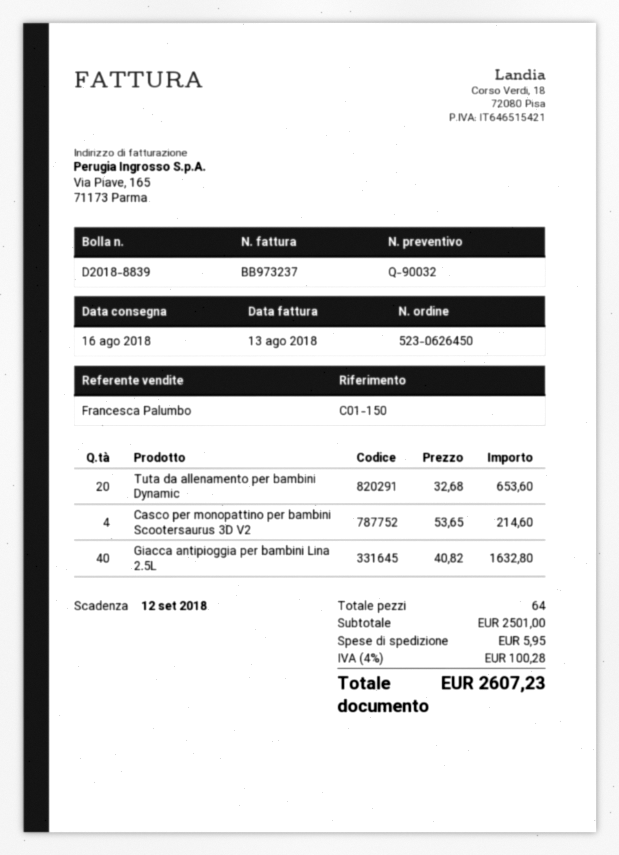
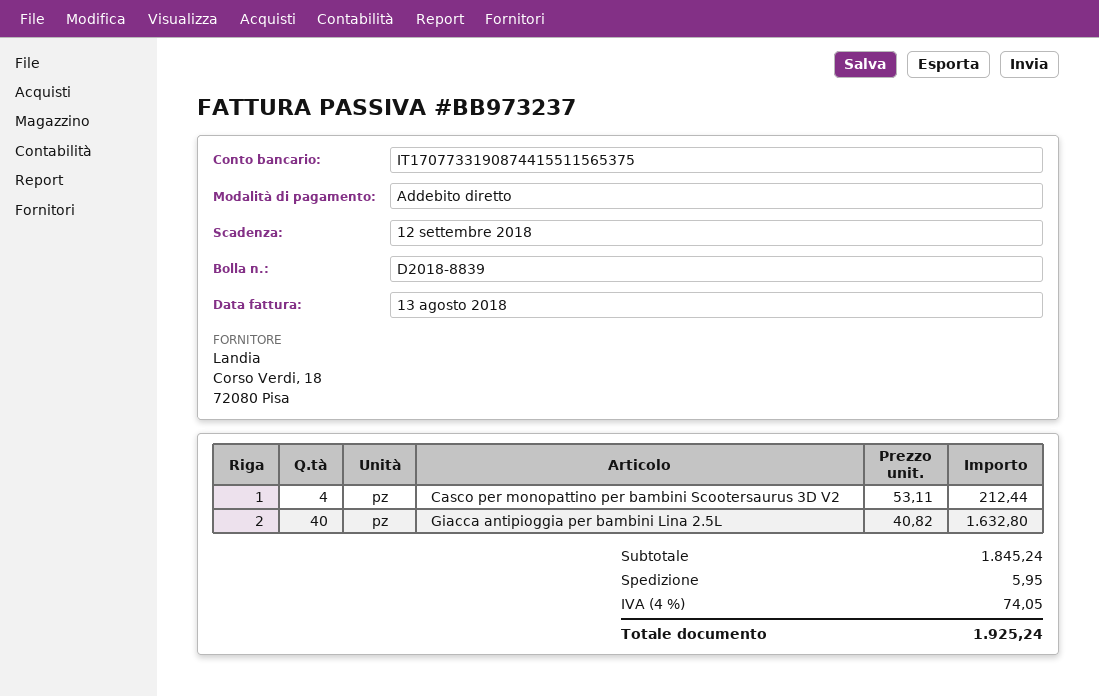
Tuta da allenamento per bambini Dynamic: 20 x 32.68 = 653.60 -> none
Casco per monopattino per bambini Scootersaurus 3D V2: 4 x 53.65 = 214.60 -> 4 x 53.11 = 212.44
subtotal: 2501.00 -> 1845.24
tax: 4% = 100.28 -> 4% = 74.05
total: 2607.23 -> 1925.24

